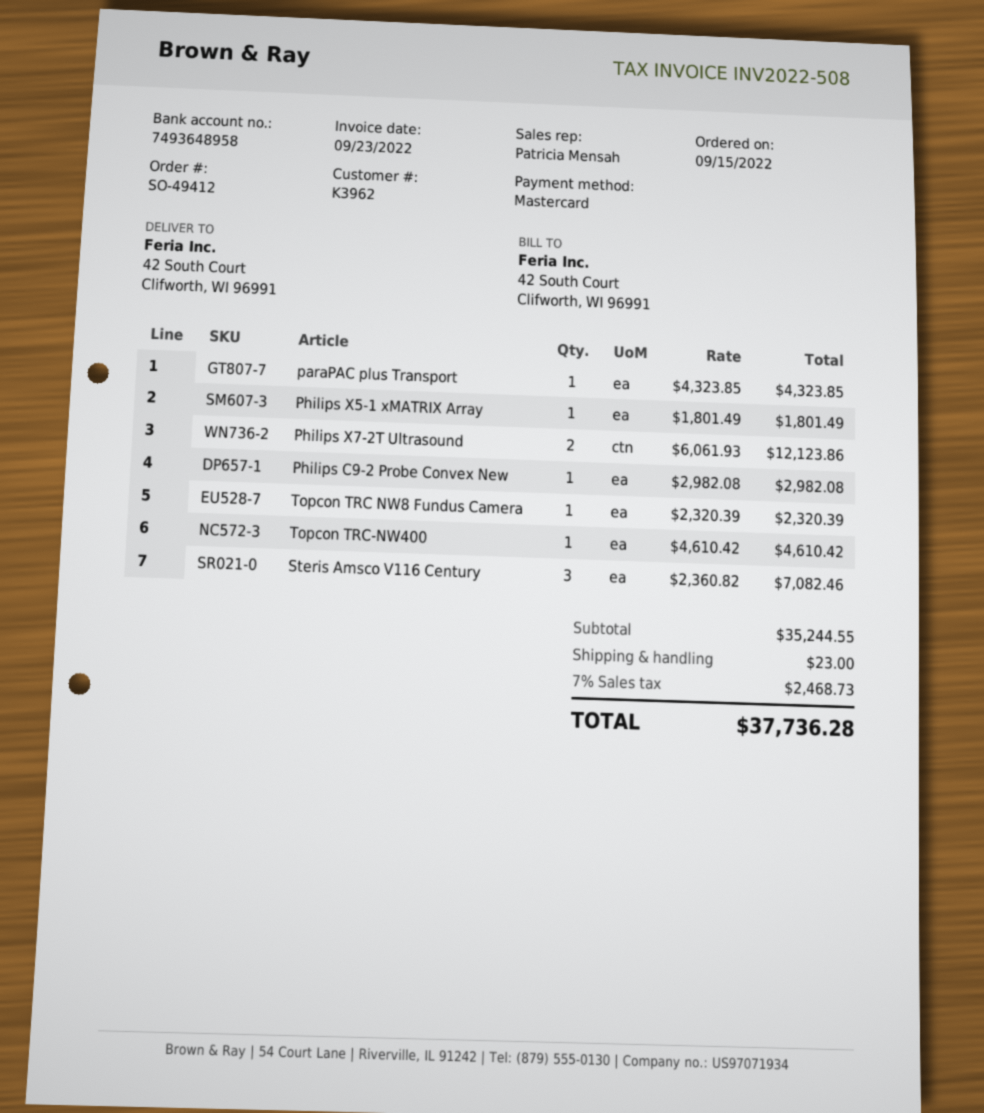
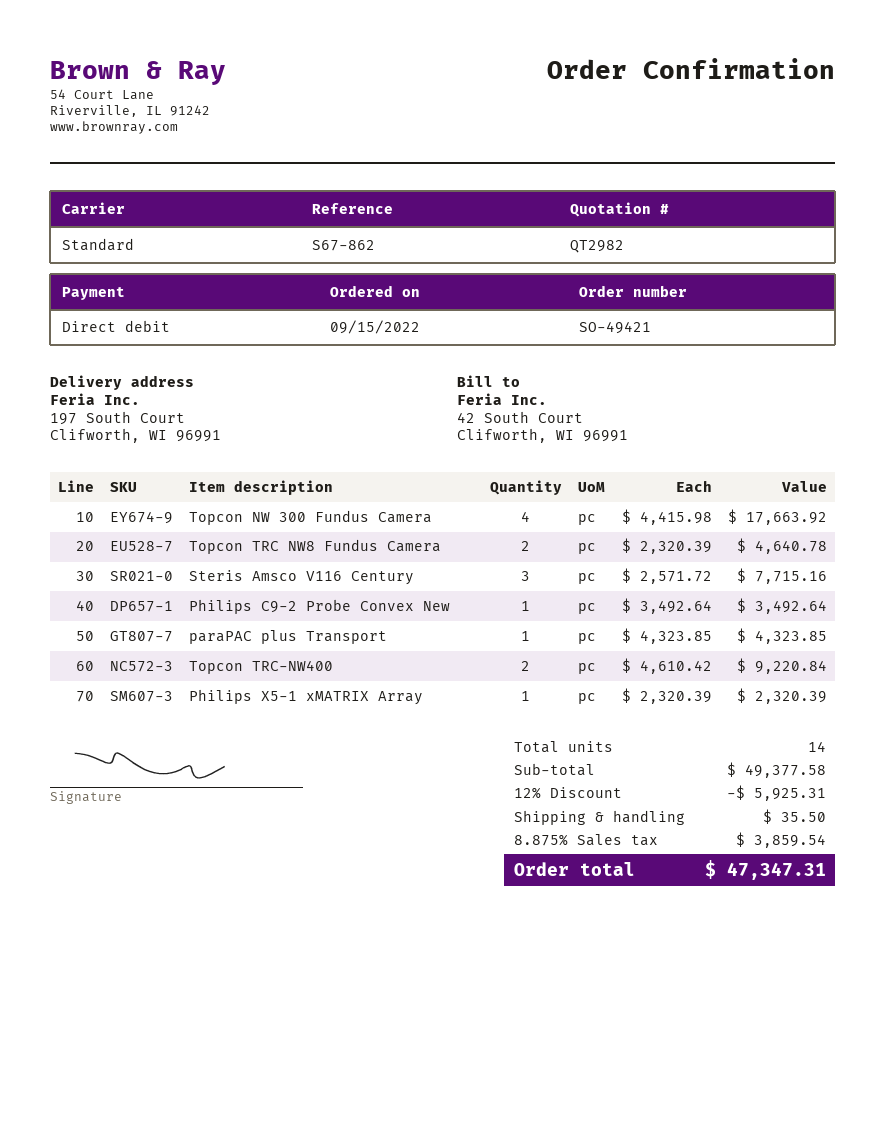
order number: SO-49412 -> SO-49421
payment method: Mastercard -> direct debit
ship to: 42 South Court, Clifworth, WI 96991 -> 197 South Court, Clifworth, WI 96991
Philips X5-1 xMATRIX Array: 1 x 1801.49 = 1801.49 -> 1 x 2320.39 = 2320.39
Philips X7-2T Ultrasound: 2 x 6061.93 = 12123.86 -> none
Philips C9-2 Probe Convex New: 1 x 2982.08 = 2982.08 -> 1 x 3492.64 = 3492.64
Topcon TRC NW8 Fundus Camera: 1 x 2320.39 = 2320.39 -> 2 x 2320.39 = 4640.78
Topcon TRC-NW400: 1 x 4610.42 = 4610.42 -> 2 x 4610.42 = 9220.84
Steris Amsco V116 Century: 3 x 2360.82 = 7082.46 -> 3 x 2571.72 = 7715.16
Topcon NW 300 Fundus Camera: none -> 4 x 4415.98 = 17663.92
subtotal: 35244.55 -> 49377.58
discount: none -> 12% = 5925.31
shipping: 23.00 -> 35.50
tax: 7% = 2468.73 -> 8.875% = 3859.54
total: 37736.28 -> 47347.31

